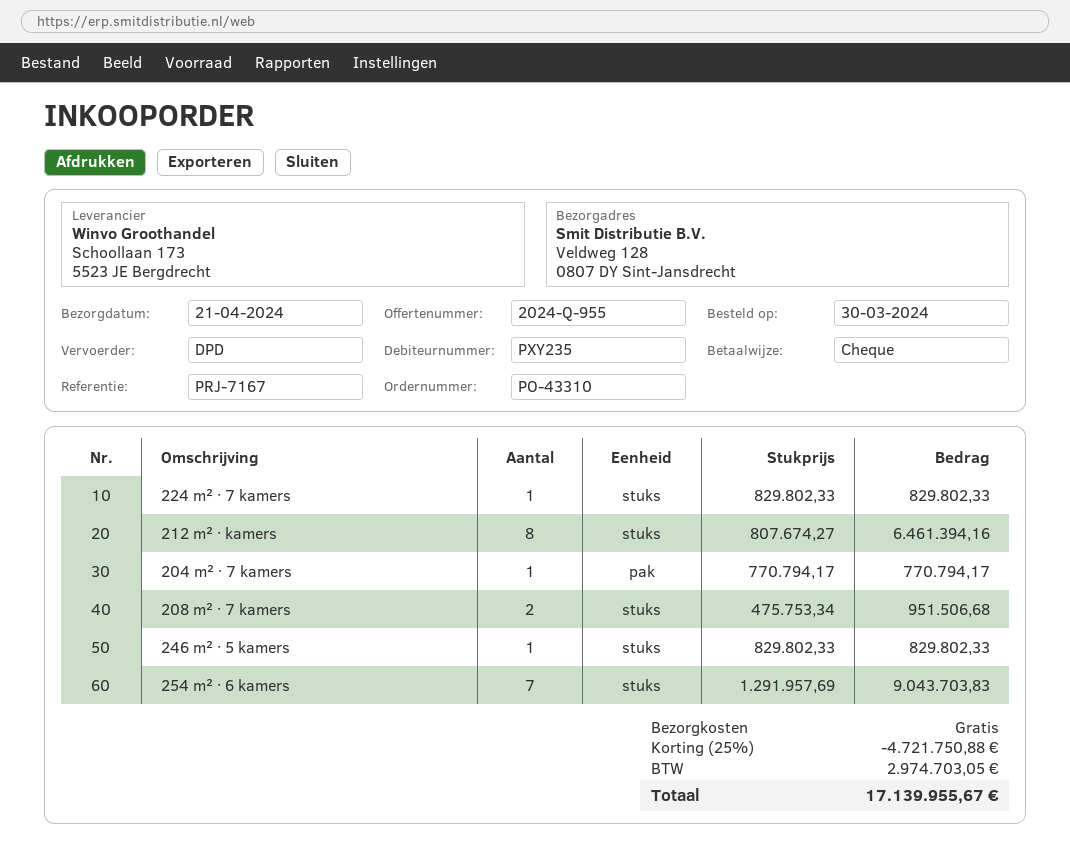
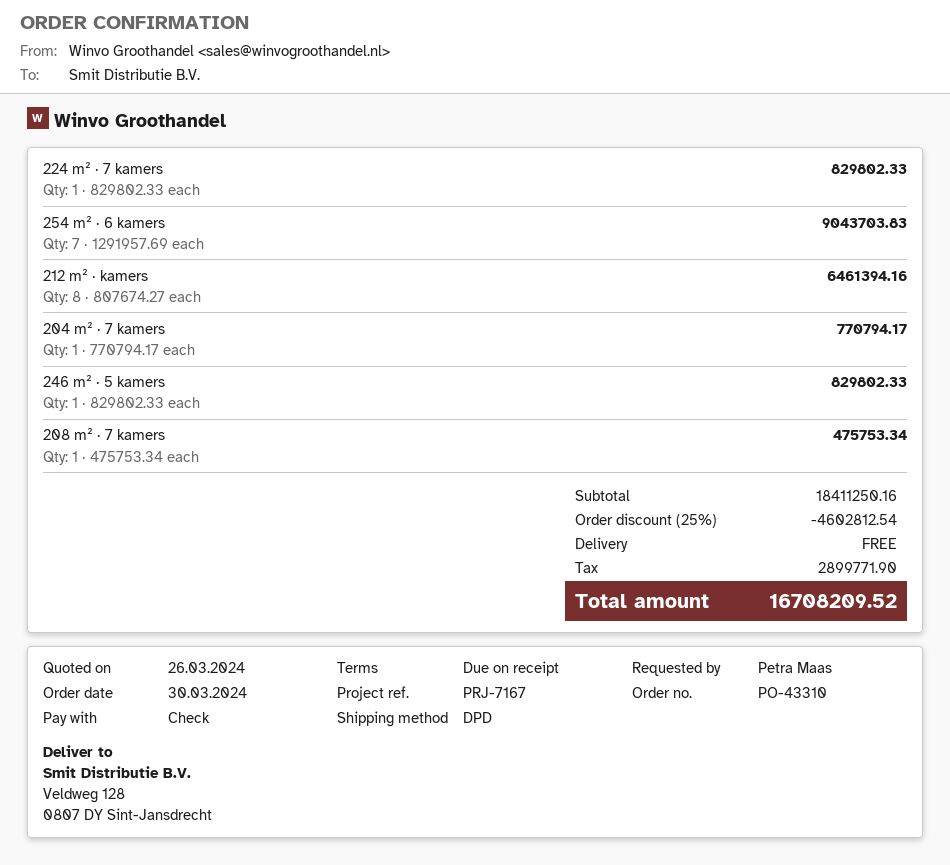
208 m² · 7 kamers: 2 x 475753.34 = 951506.68 -> 1 x 475753.34 = 475753.34
discount: 25% = 4721750.88 -> 25% = 4602812.54
tax: 2974703.05 -> 2899771.90
total: 17139955.67 -> 16708209.52

